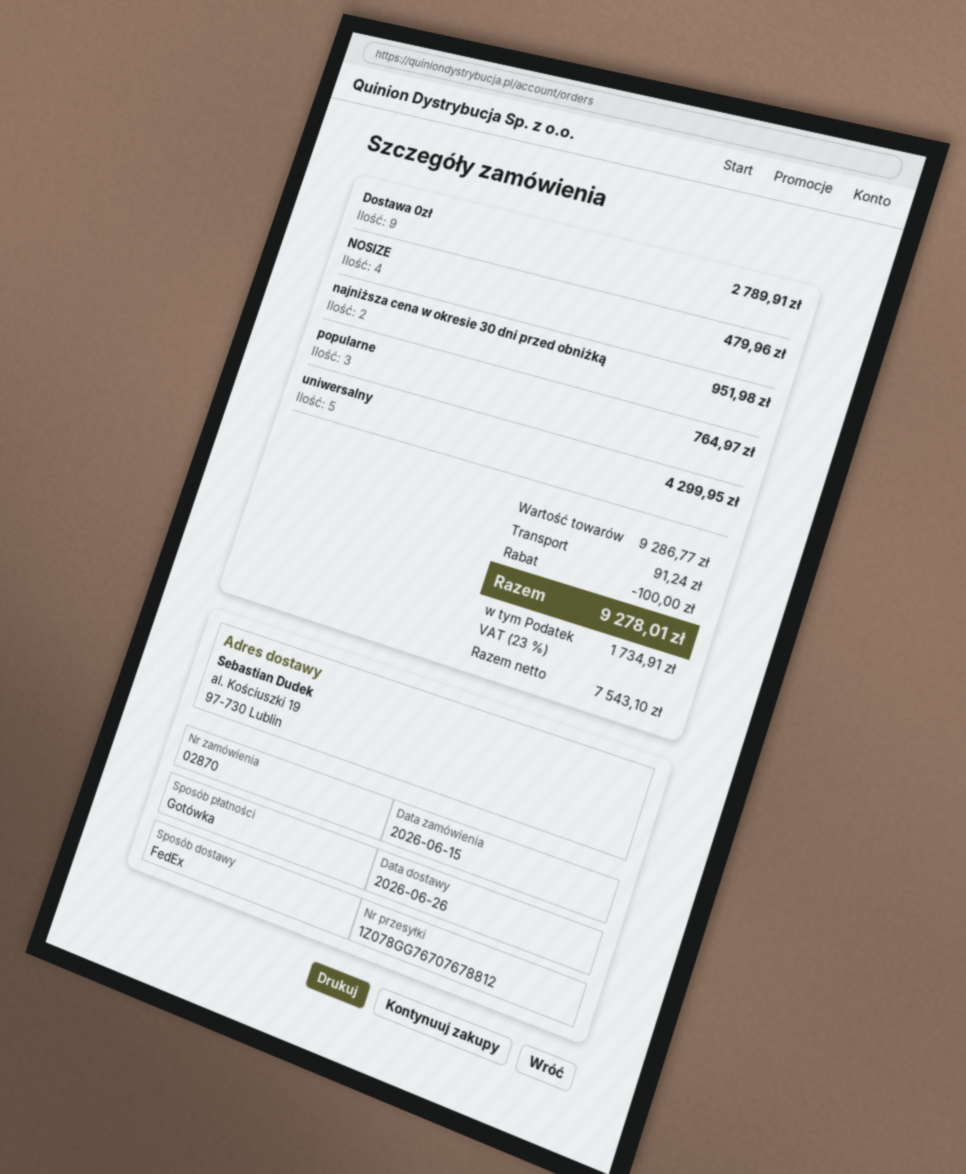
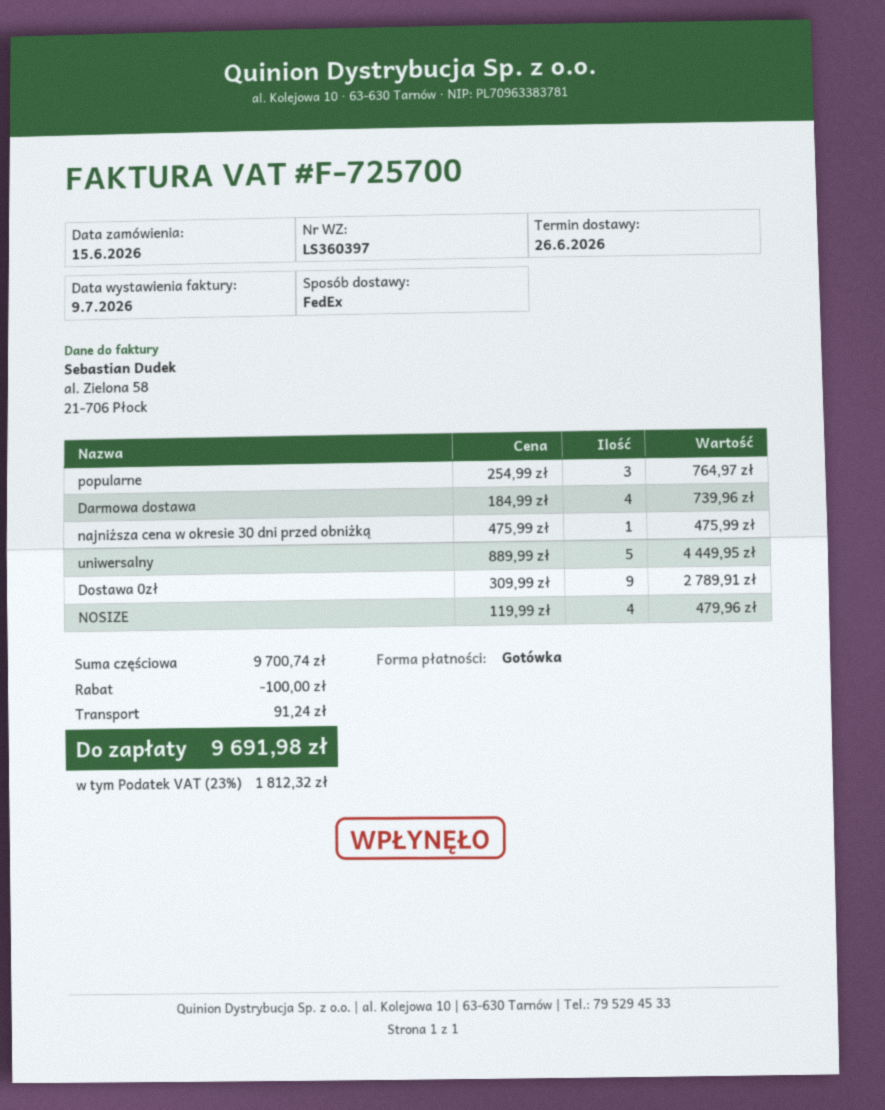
najniższa cena w okresie 30 dni przed obniżką: 2 for 951.98 -> 1 for 475.99
uniwersalny: 5 for 4299.95 -> 5 for 4449.95
Darmowa dostawa: none -> 4 for 739.96
subtotal: 9286.77 -> 9700.74
tax: 23% = 1734.91 -> 23% = 1812.32
total: 9278.01 -> 9691.98

